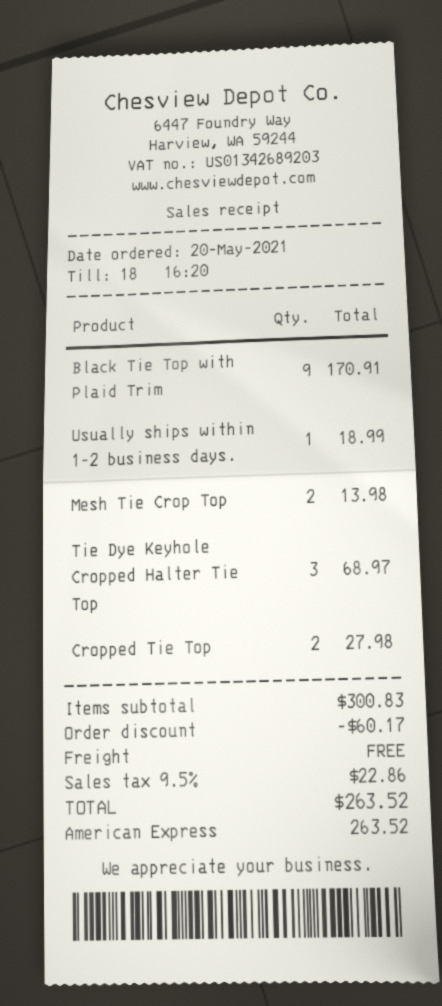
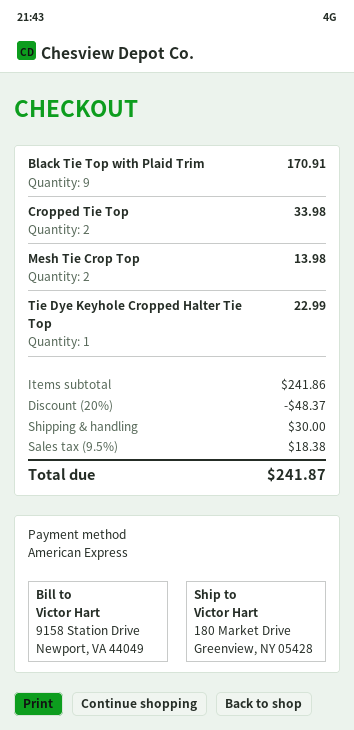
Usually ships within 1-2 business days.: 1 for 18.99 -> none
Tie Dye Keyhole Cropped Halter Tie Top: 3 for 68.97 -> 1 for 22.99
Cropped Tie Top: 2 for 27.98 -> 2 for 33.98
subtotal: 300.83 -> 241.86
discount: 60.17 -> 48.37
shipping: 0.00 -> 30.00
tax: 9.5% = 22.86 -> 9.5% = 18.38
total: 263.52 -> 241.87

